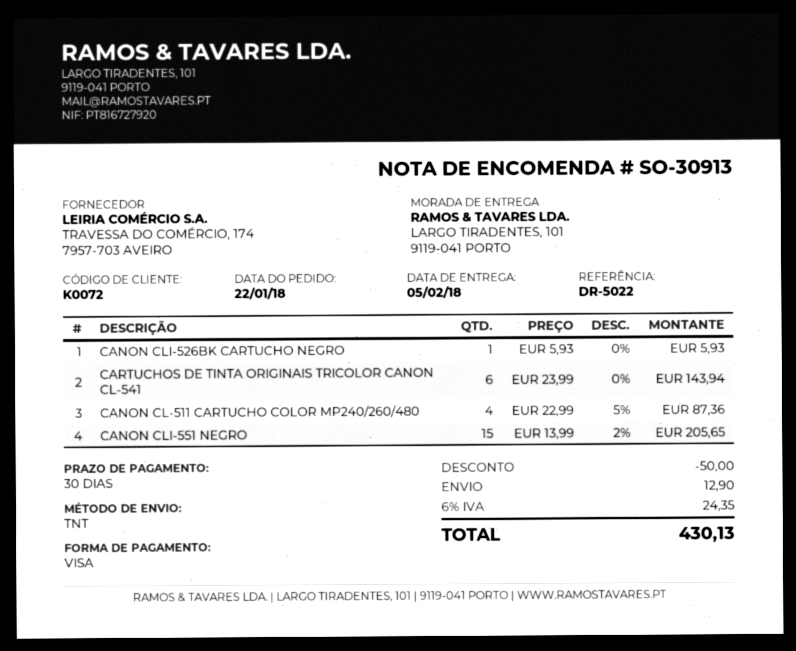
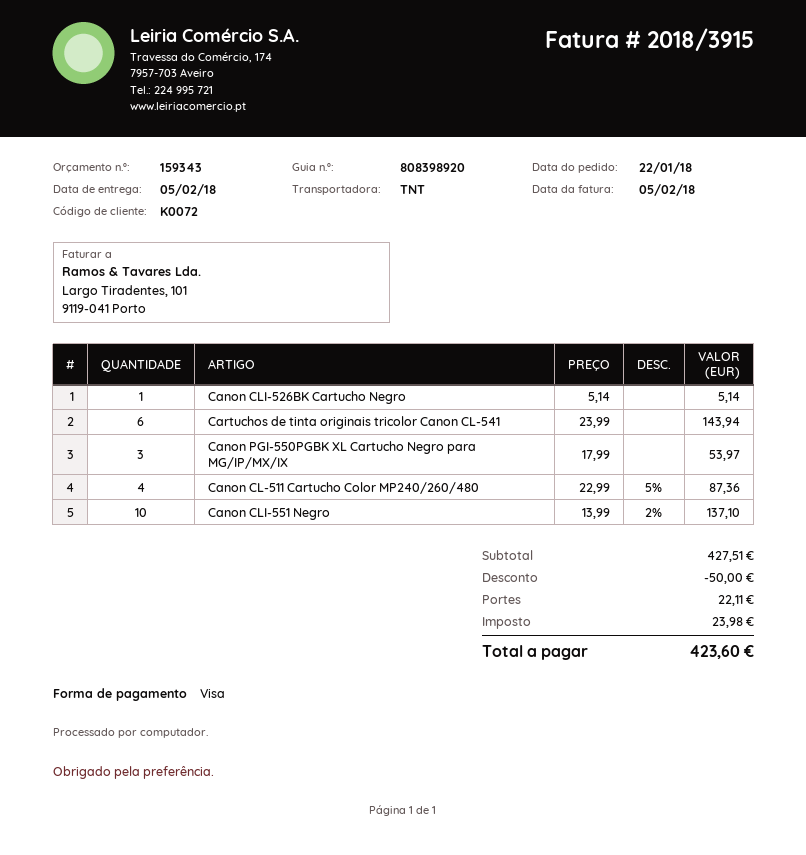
CANON CLI-526BK CARTUCHO NEGRO: 1 x 5.93 = 5.93 -> 1 x 5.14 = 5.14
CANON CLI-551 NEGRO: 15 x 13.99 - 2% = 205.65 -> 10 x 13.99 - 2% = 137.10
Canon PGI-550PGBK XL Cartucho Negro para MG/IP/MX/IX: none -> 3 x 17.99 = 53.97
shipping: 12.90 -> 22.11
tax: 24.35 -> 23.98
total: 430.13 -> 423.60

